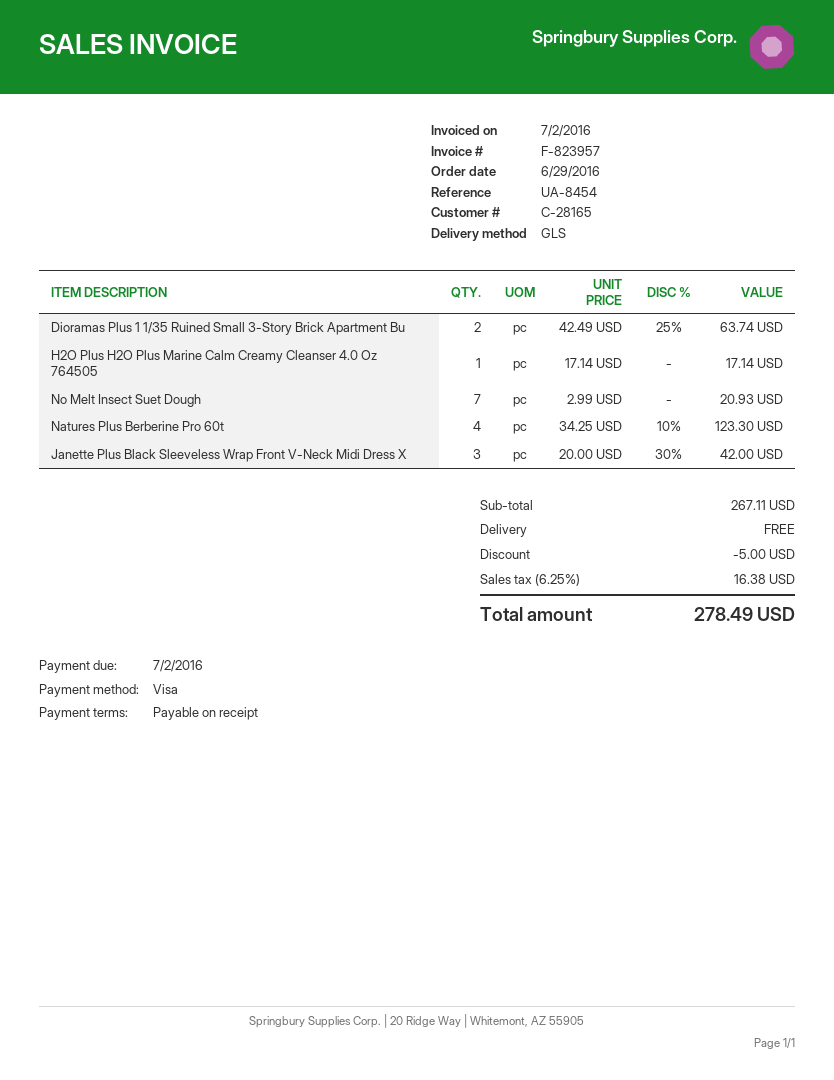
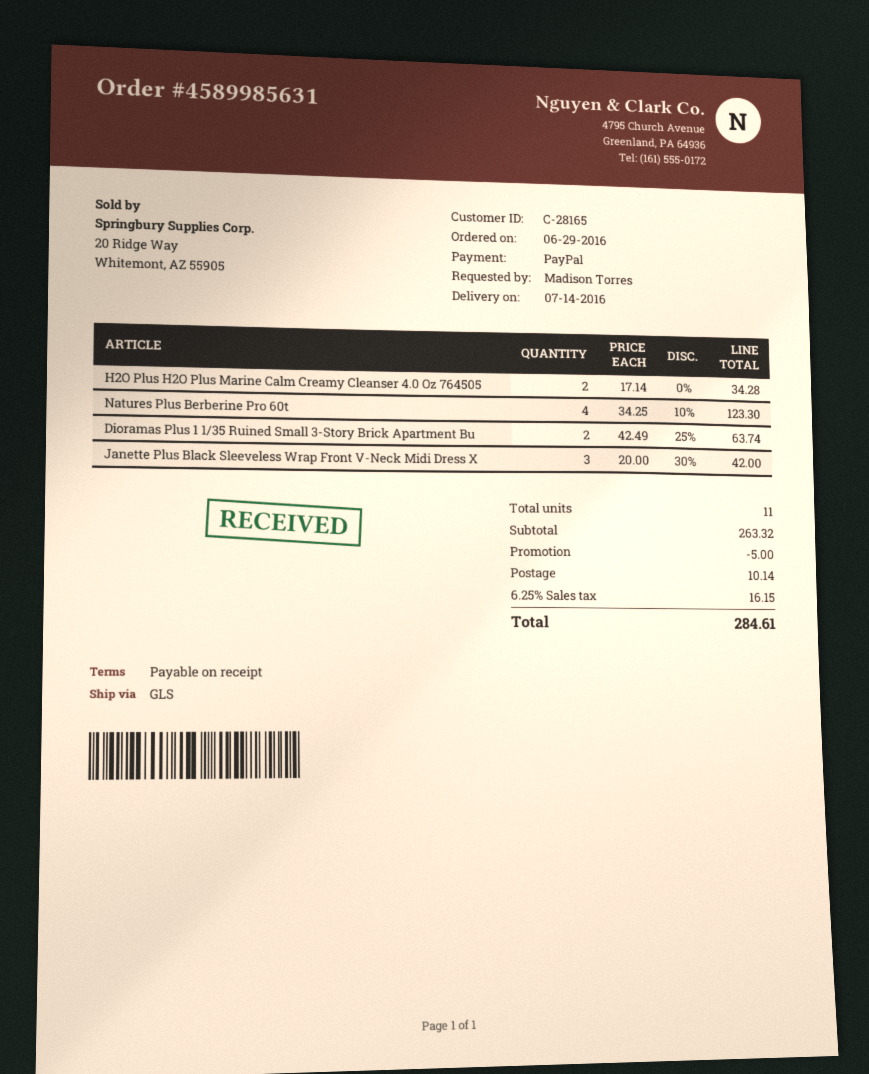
payment method: Visa -> PayPal
H2O Plus H2O Plus Marine Calm Creamy Cleanser 4.0 Oz 764505: 1 x 17.14 = 17.14 -> 2 x 17.14 = 34.28
No Melt Insect Suet Dough: 7 x 2.99 = 20.93 -> none
subtotal: 267.11 -> 263.32
shipping: 0.00 -> 10.14
tax: 6.25% = 16.38 -> 6.25% = 16.15
total: 278.49 -> 284.61

